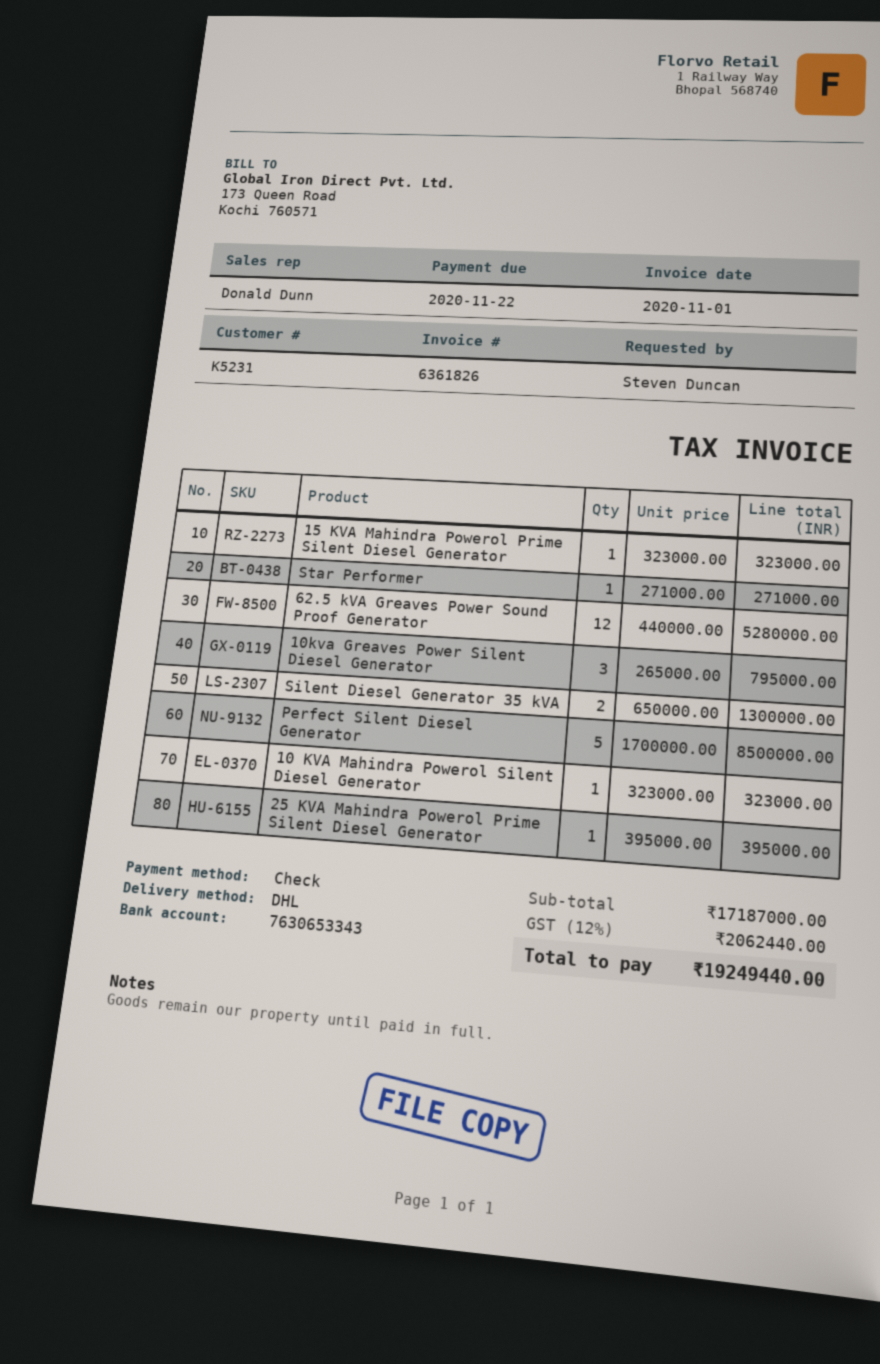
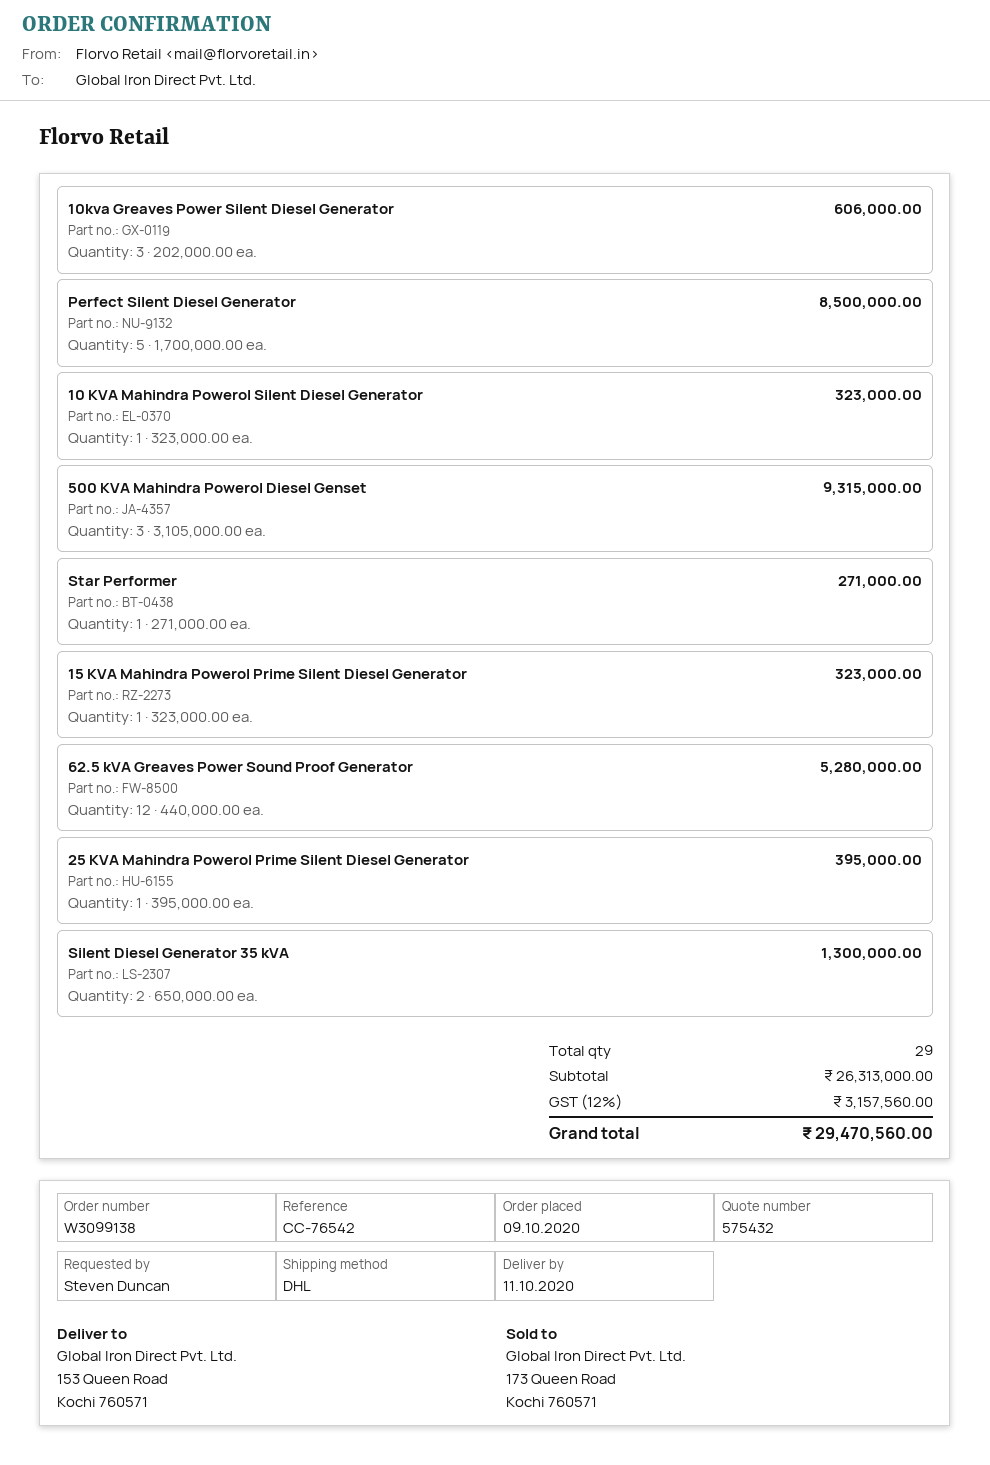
10kva Greaves Power Silent Diesel Generator: 3 x 265000.00 = 795000.00 -> 3 x 202000.00 = 606000.00
500 KVA Mahindra Powerol Diesel Genset: none -> 3 x 3105000.00 = 9315000.00
subtotal: 17187000.00 -> 26313000.00
tax: 12% = 2062440.00 -> 12% = 3157560.00
total: 19249440.00 -> 29470560.00

